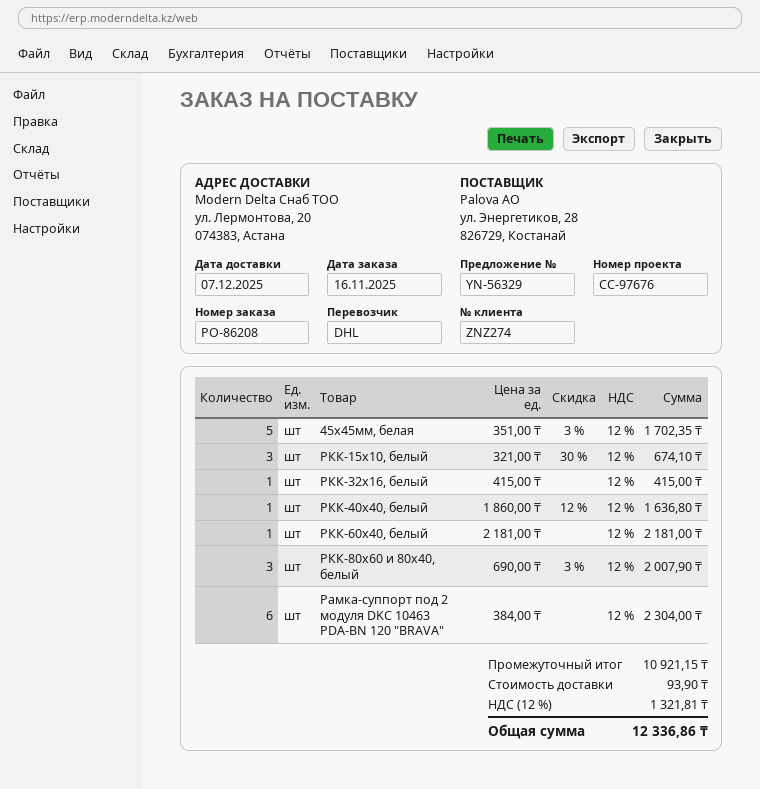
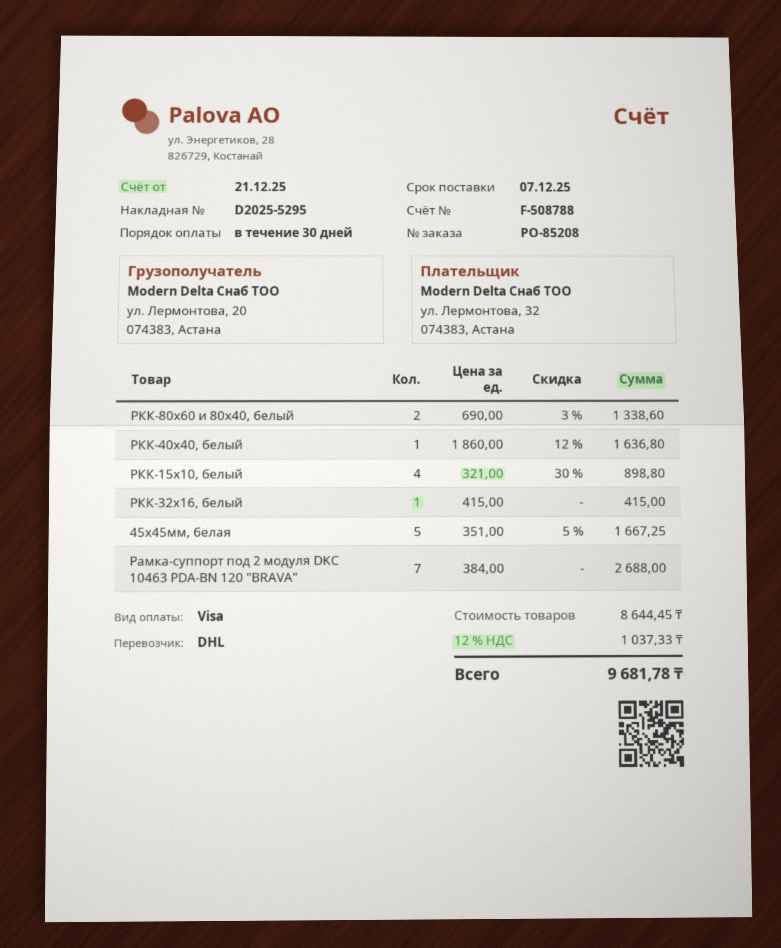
order number: PO-86208 -> PO-85208
45x45мм, белая: 5 x 351.00 - 3% = 1702.35 -> 5 x 351.00 - 5% = 1667.25
РКК-15х10, белый: 3 x 321.00 - 30% = 674.10 -> 4 x 321.00 - 30% = 898.80
РКК-60х40, белый: 1 x 2181.00 = 2181.00 -> none
РКК-80х60 и 80х40, белый: 3 x 690.00 - 3% = 2007.90 -> 2 x 690.00 - 3% = 1338.60
Рамка-суппорт под 2 модуля DKC 10463 PDA-BN 120 "BRAVA": 6 x 384.00 = 2304.00 -> 7 x 384.00 = 2688.00
subtotal: 10921.15 -> 8644.45
shipping: 93.90 -> none
tax: 12% = 1321.81 -> 12% = 1037.33
total: 12336.86 -> 9681.78

